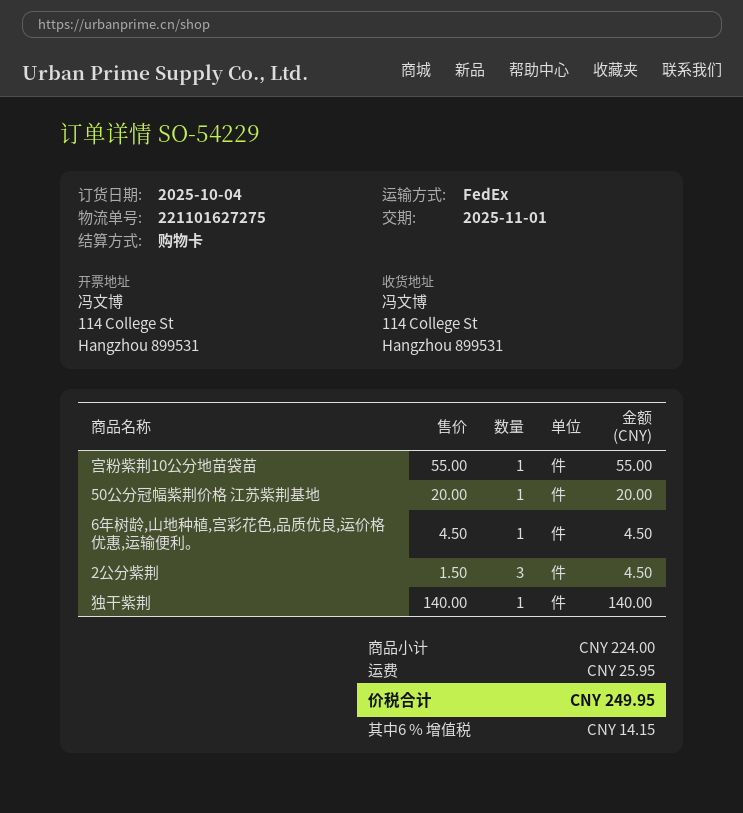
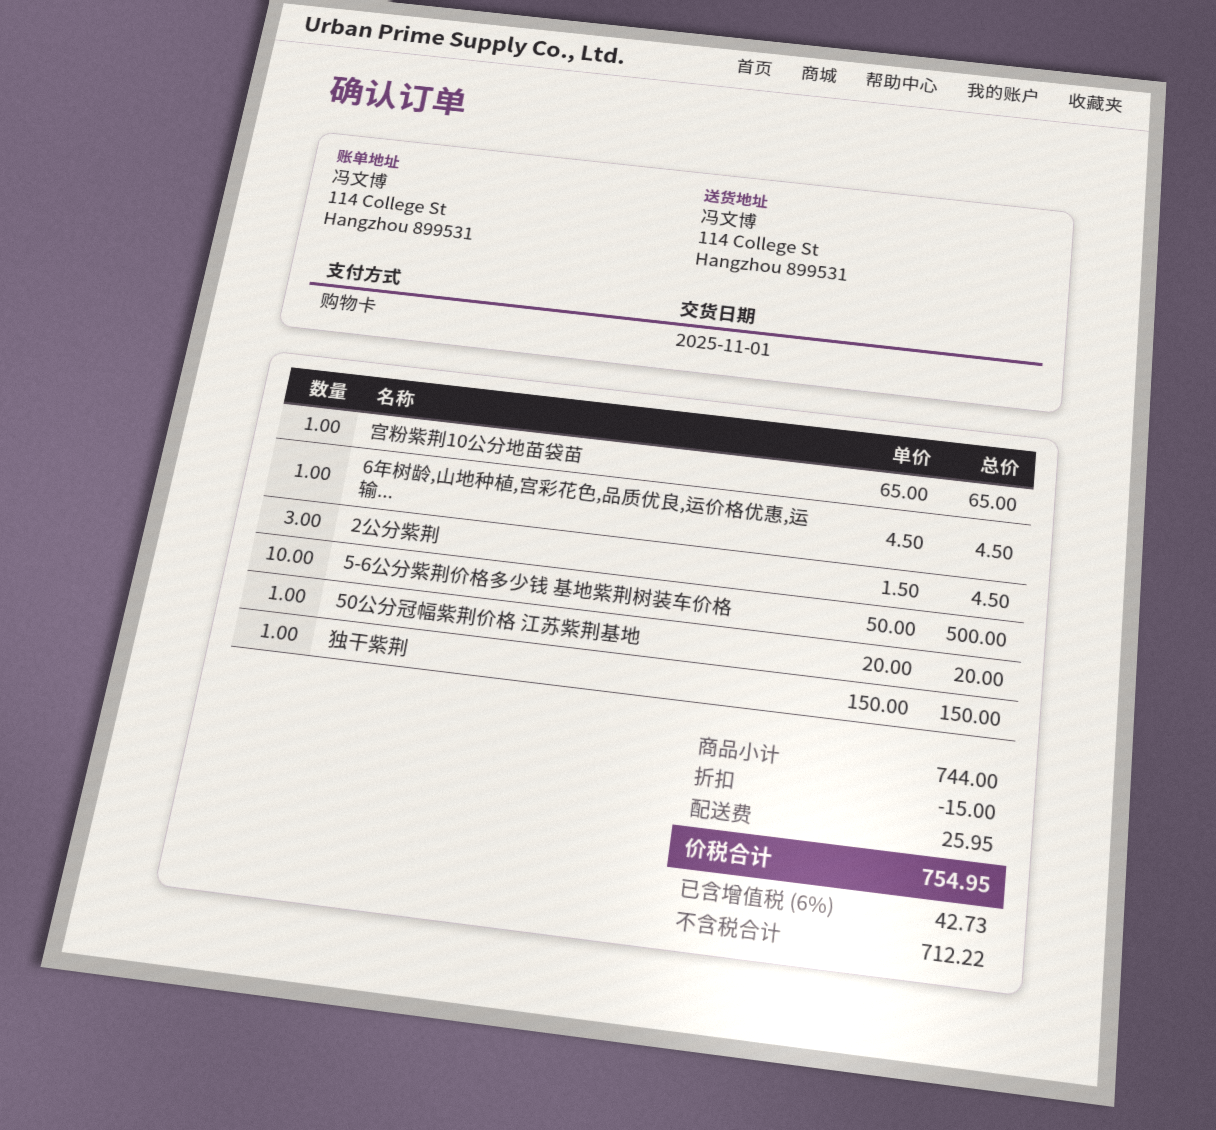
宫粉紫荆10公分地苗袋苗: 1 x 55.00 = 55.00 -> 1 x 65.00 = 65.00
独干紫荆: 1 x 140.00 = 140.00 -> 1 x 150.00 = 150.00
5-6公分紫荆价格多少钱 基地紫荆树装车价格: none -> 10 x 50.00 = 500.00
subtotal: 224.00 -> 744.00
discount: none -> 15.00
tax: 6% = 14.15 -> 6% = 42.73
total: 249.95 -> 754.95

